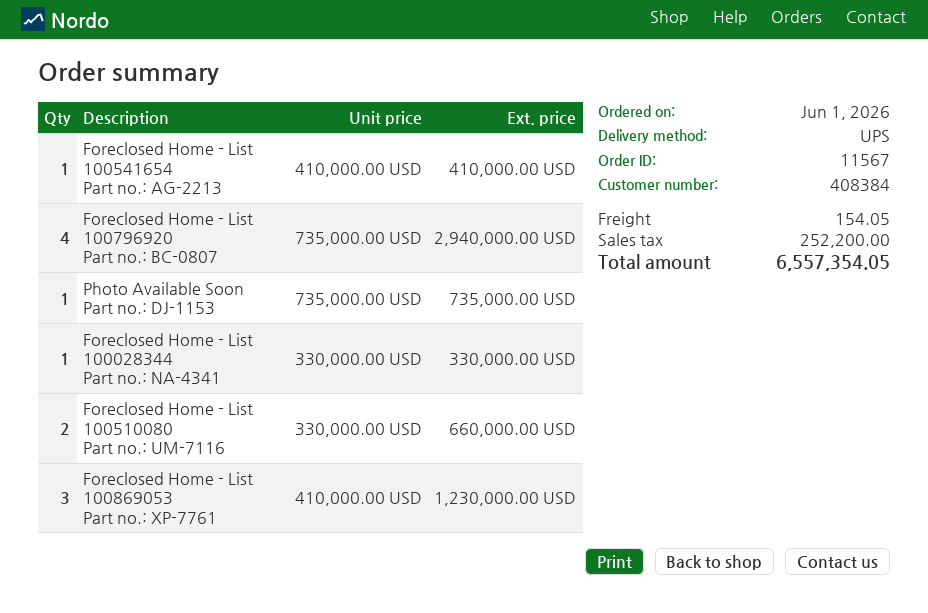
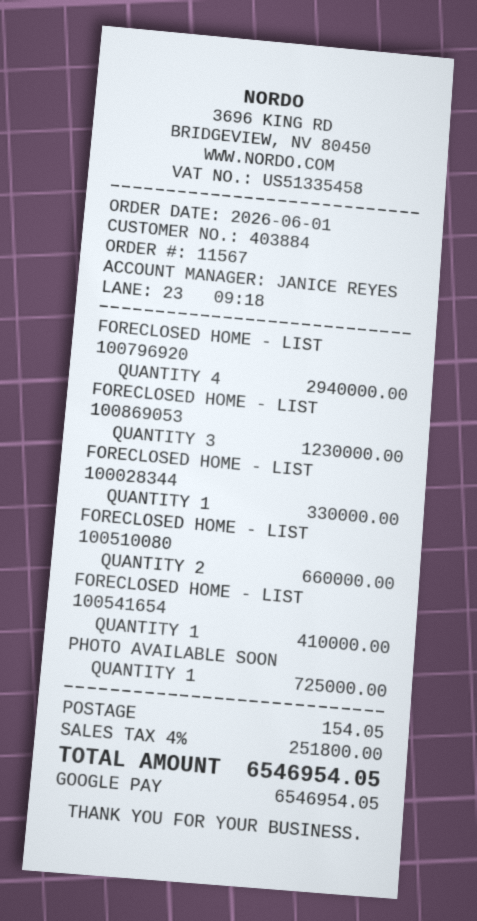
customer number: 408384 -> 403884
Photo Available Soon: 1 for 735000.00 -> 1 for 725000.00
tax: 252200.00 -> 251800.00
total: 6557354.05 -> 6546954.05

